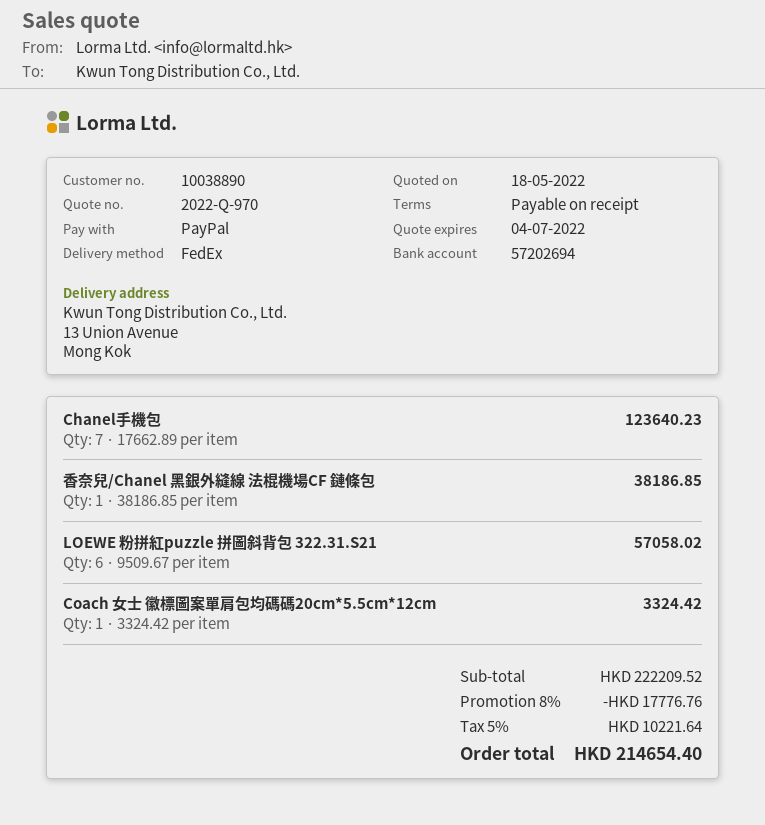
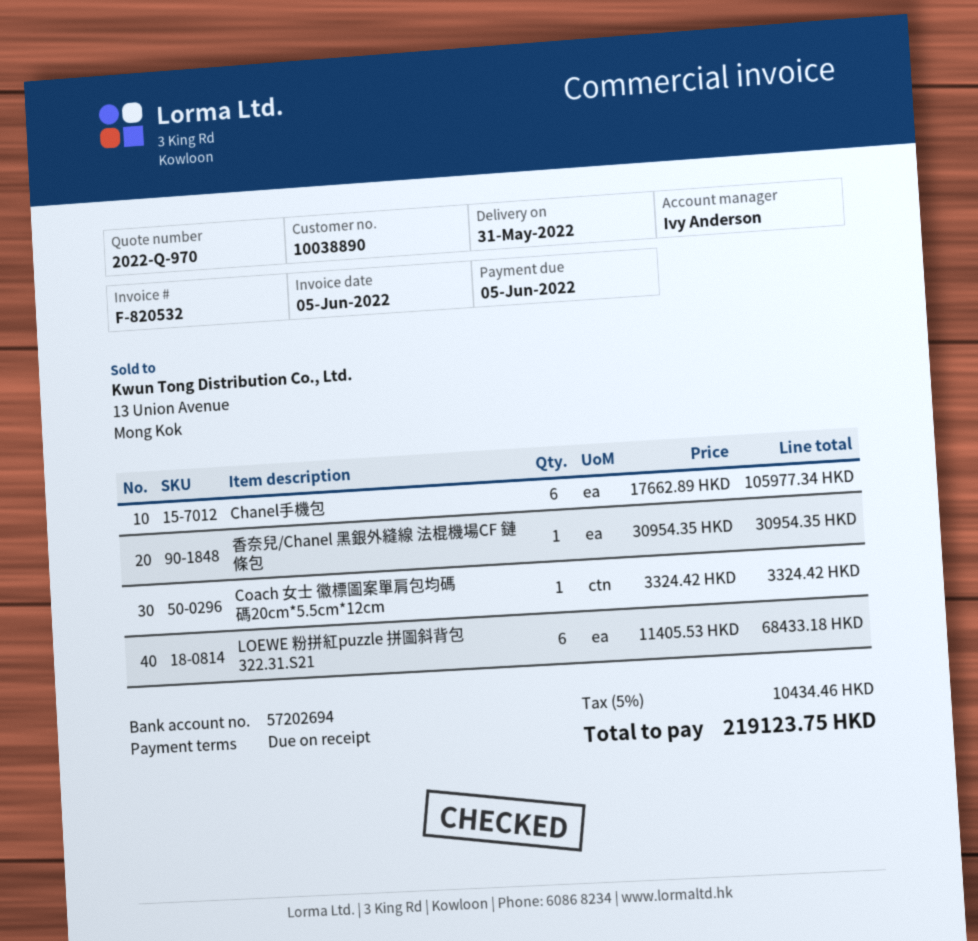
Chanel手機包: 7 x 17662.89 = 123640.23 -> 6 x 17662.89 = 105977.34
香奈兒/Chanel 黑銀外縫線 法棍機場CF 鏈條包: 1 x 38186.85 = 38186.85 -> 1 x 30954.35 = 30954.35
LOEWE 粉拼紅puzzle 拼圖斜背包 322.31.S21: 6 x 9509.67 = 57058.02 -> 6 x 11405.53 = 68433.18
discount: 8% = 17776.76 -> none
tax: 5% = 10221.64 -> 5% = 10434.46
total: 214654.40 -> 219123.75

